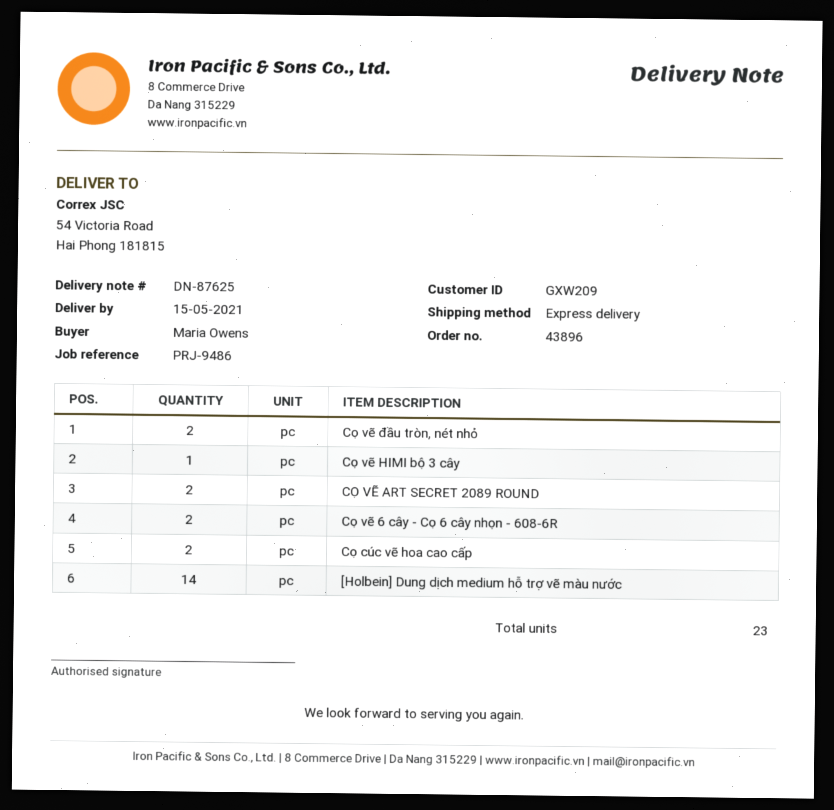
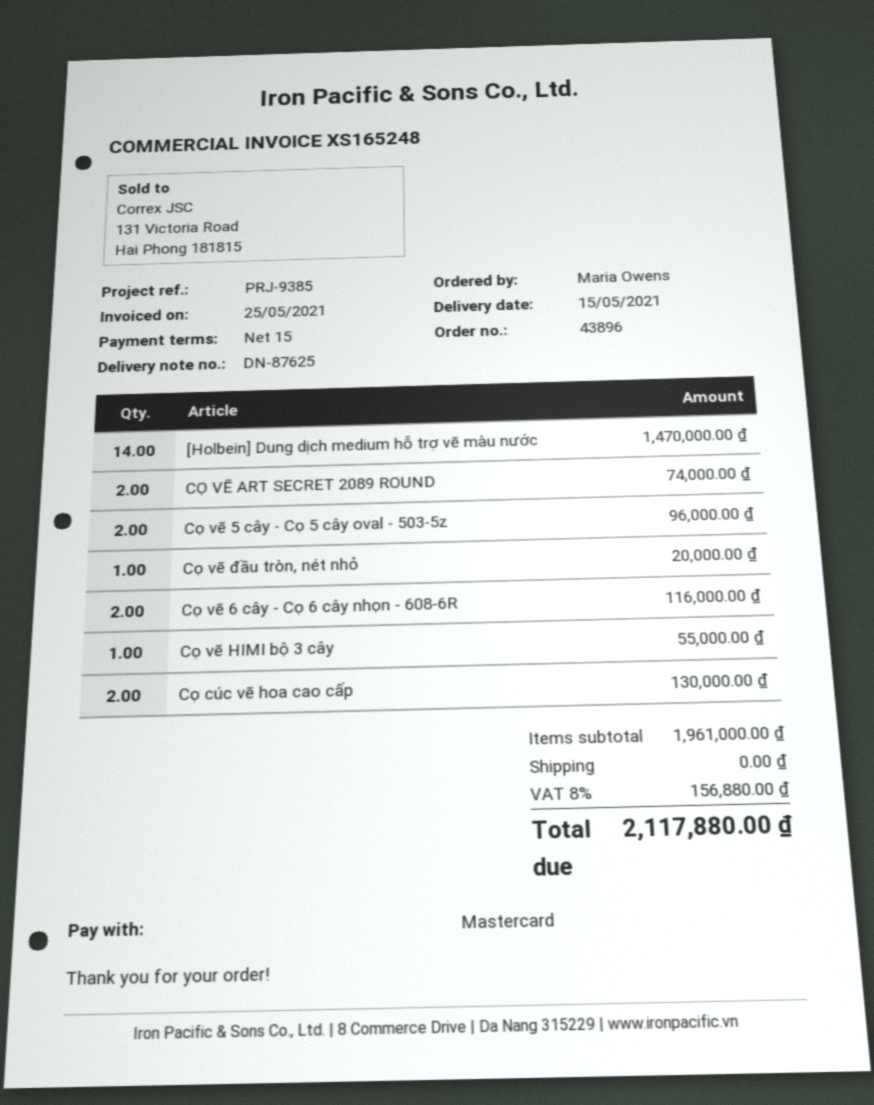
reference: PRJ-9486 -> PRJ-9385
Cọ vẽ đầu tròn, nét nhỏ: 2 -> 1
Cọ vẽ 5 cây - Cọ 5 cây oval - 503-5z: none -> 2

